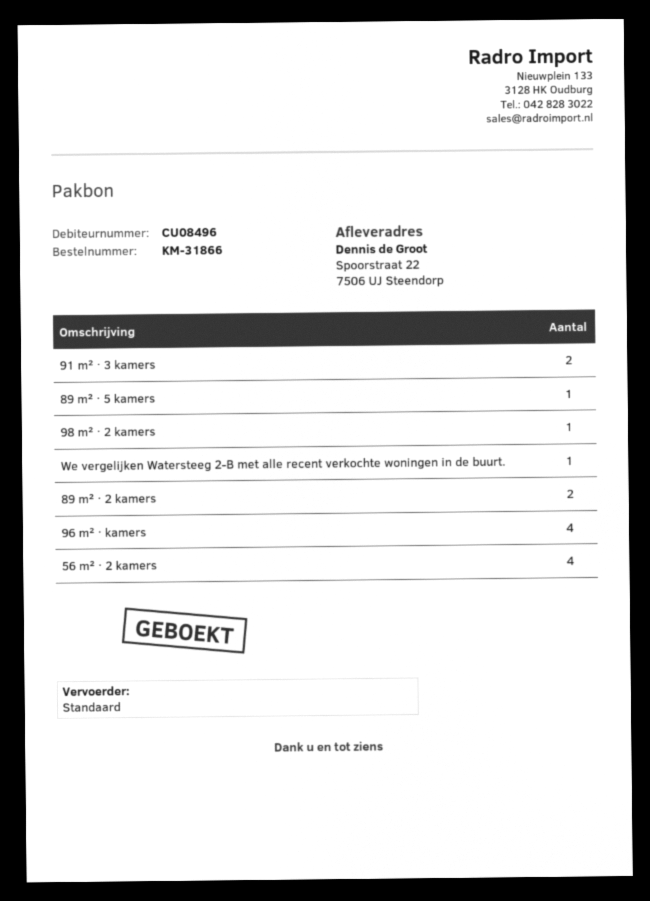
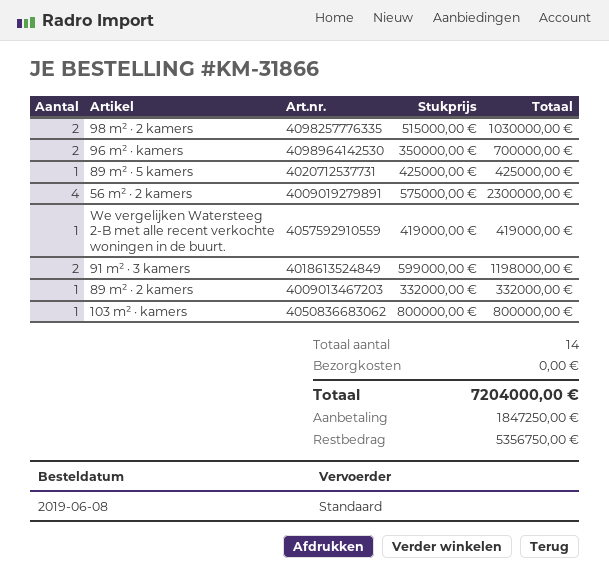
98 m² · 2 kamers: 1 -> 2
89 m² · 2 kamers: 2 -> 1
96 m² · kamers: 4 -> 2
103 m² · kamers: none -> 1

